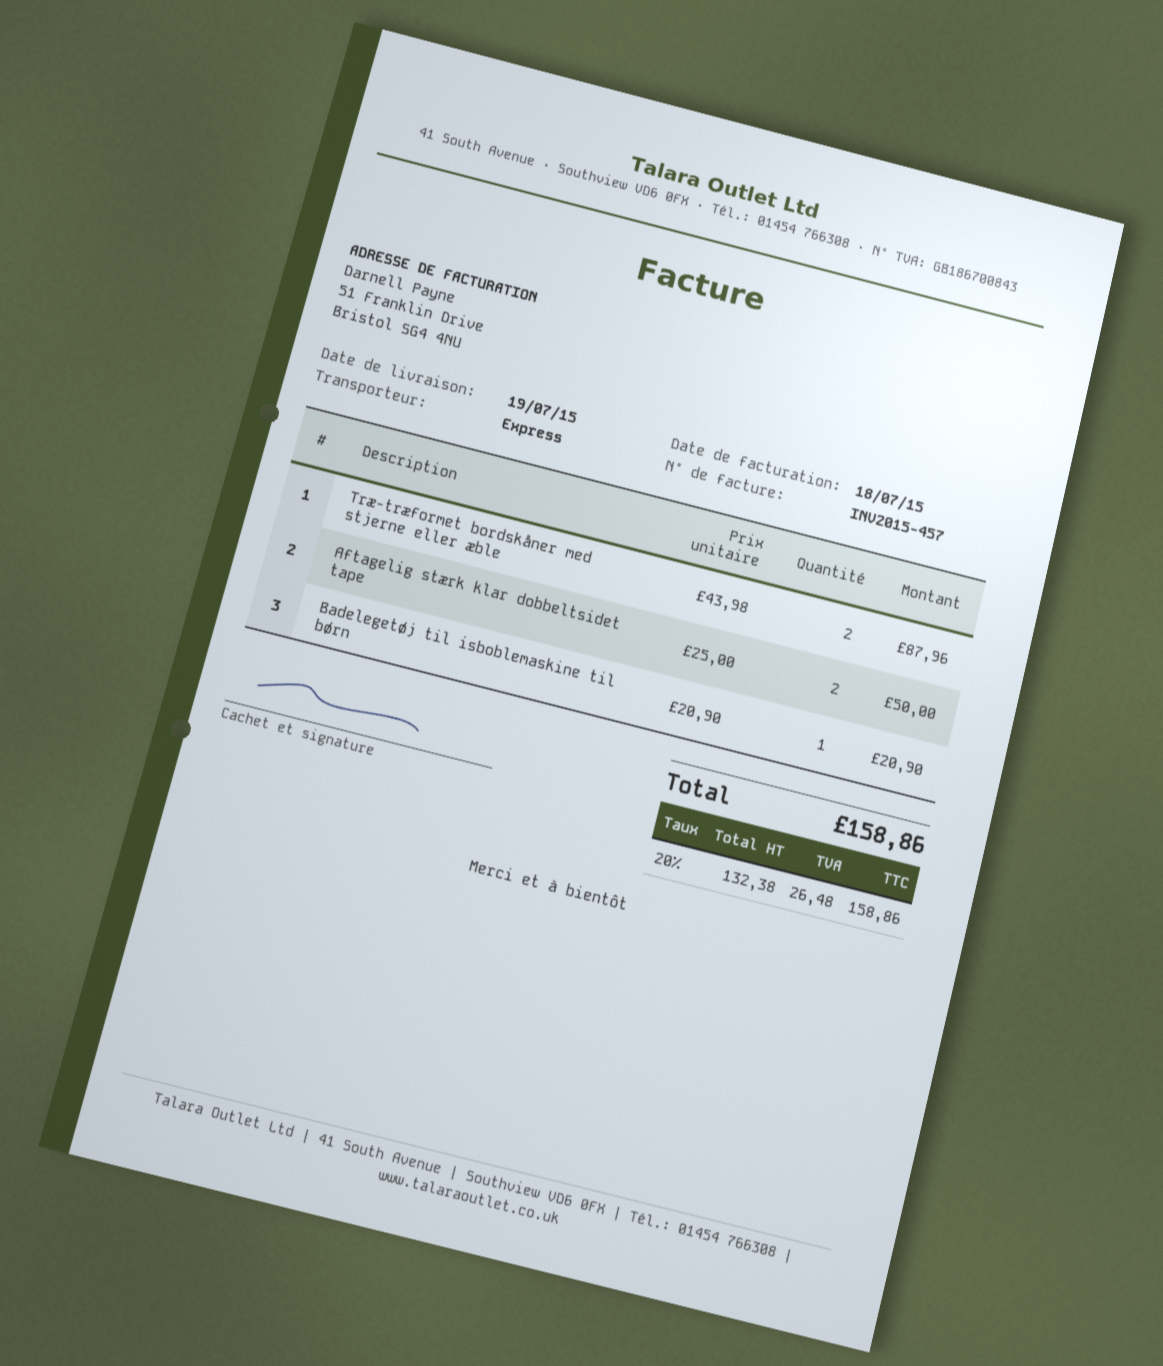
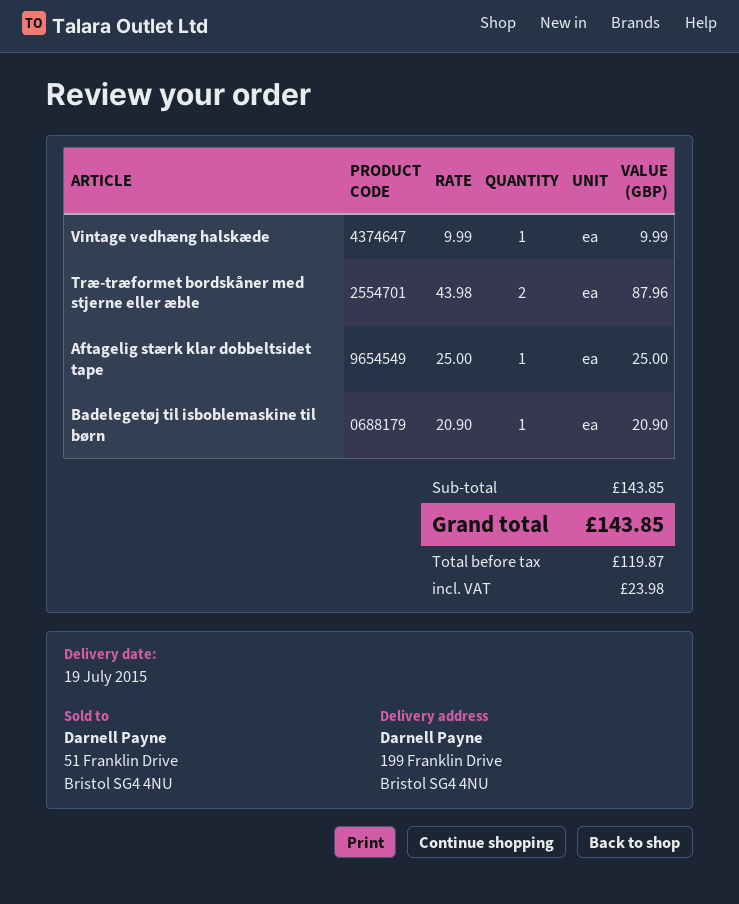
Aftagelig stærk klar dobbeltsidet tape: 2 x 25.00 = 50.00 -> 1 x 25.00 = 25.00
Vintage vedhæng halskæde: none -> 1 x 9.99 = 9.99
net: 132.38 -> 119.87
tax: 26.48 -> 23.98
total: 158.86 -> 143.85

